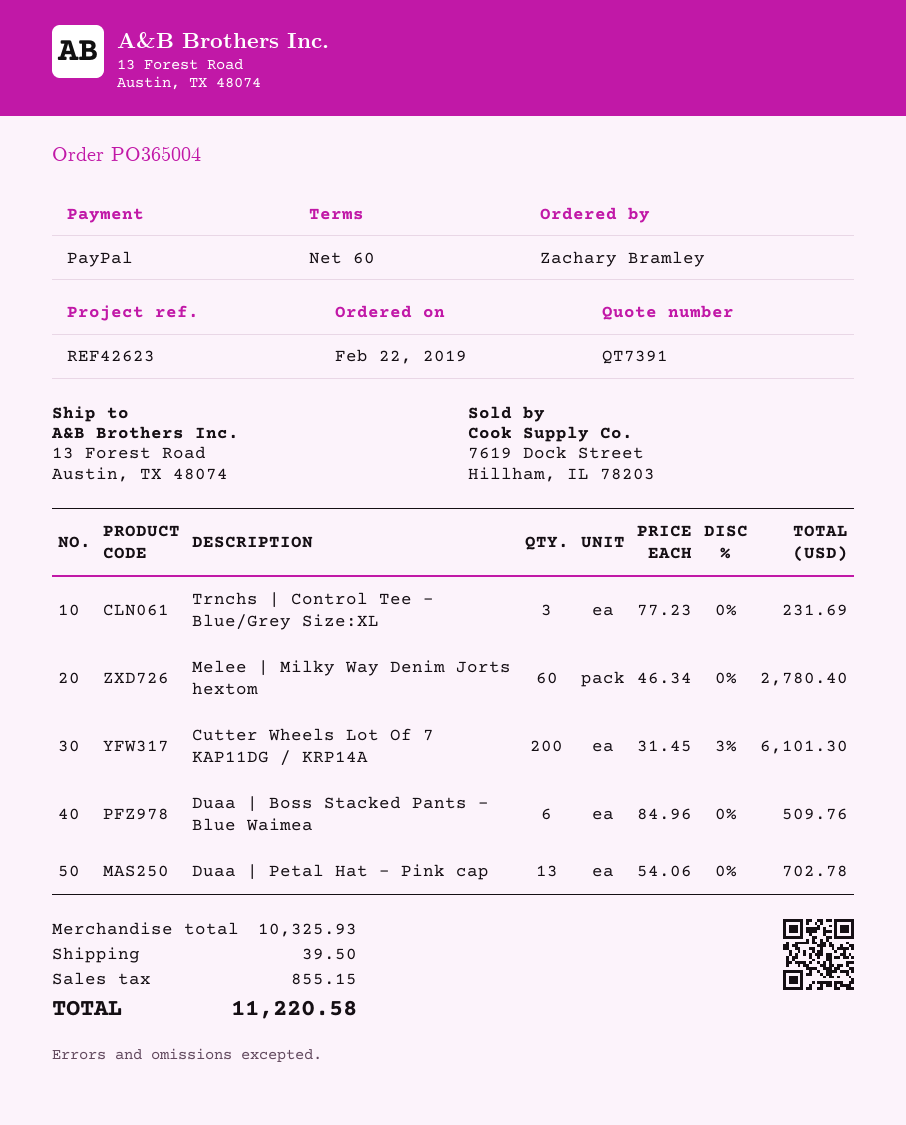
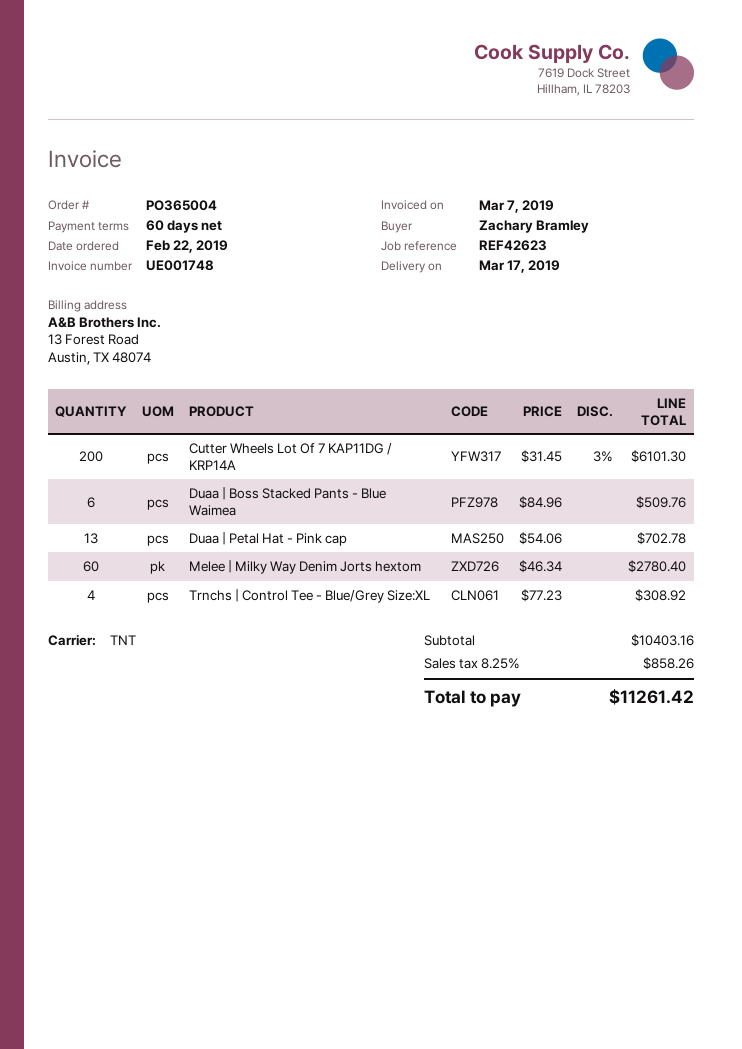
Trnchs | Control Tee - Blue/Grey Size:XL: 3 x 77.23 = 231.69 -> 4 x 77.23 = 308.92
subtotal: 10325.93 -> 10403.16
shipping: 39.50 -> none
tax: 855.15 -> 858.26
total: 11220.58 -> 11261.42

